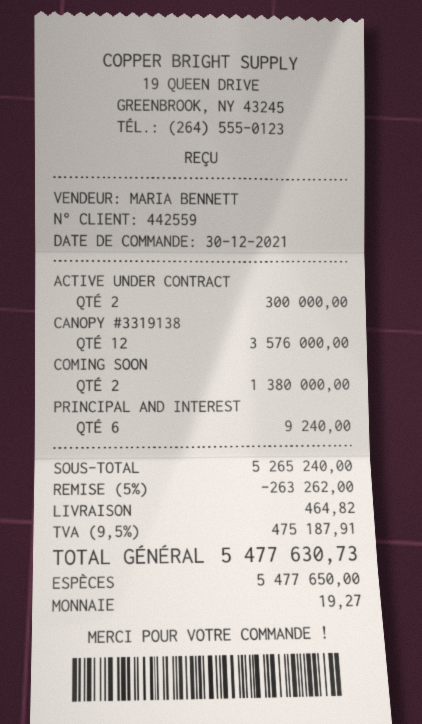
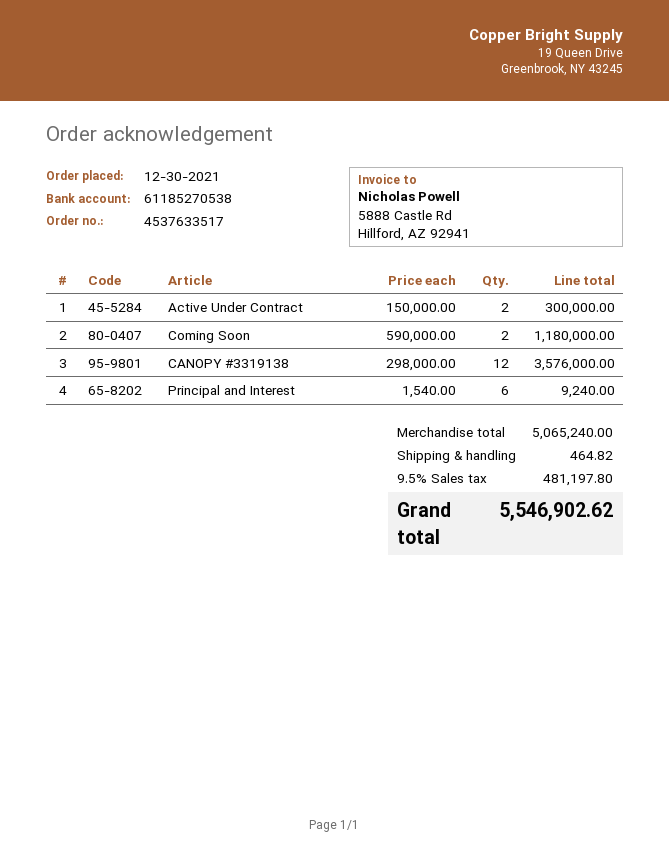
COMING SOON: 2 for 1380000.00 -> 2 for 1180000.00
subtotal: 5265240.00 -> 5065240.00
discount: 5% = 263262.00 -> none
tax: 9.5% = 475187.91 -> 9.5% = 481197.80
total: 5477630.73 -> 5546902.62

